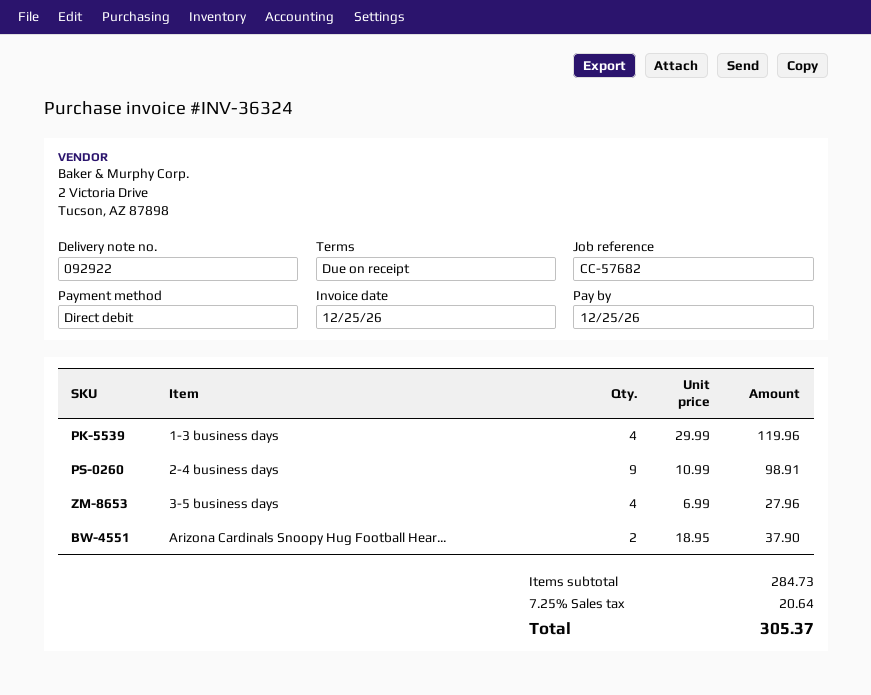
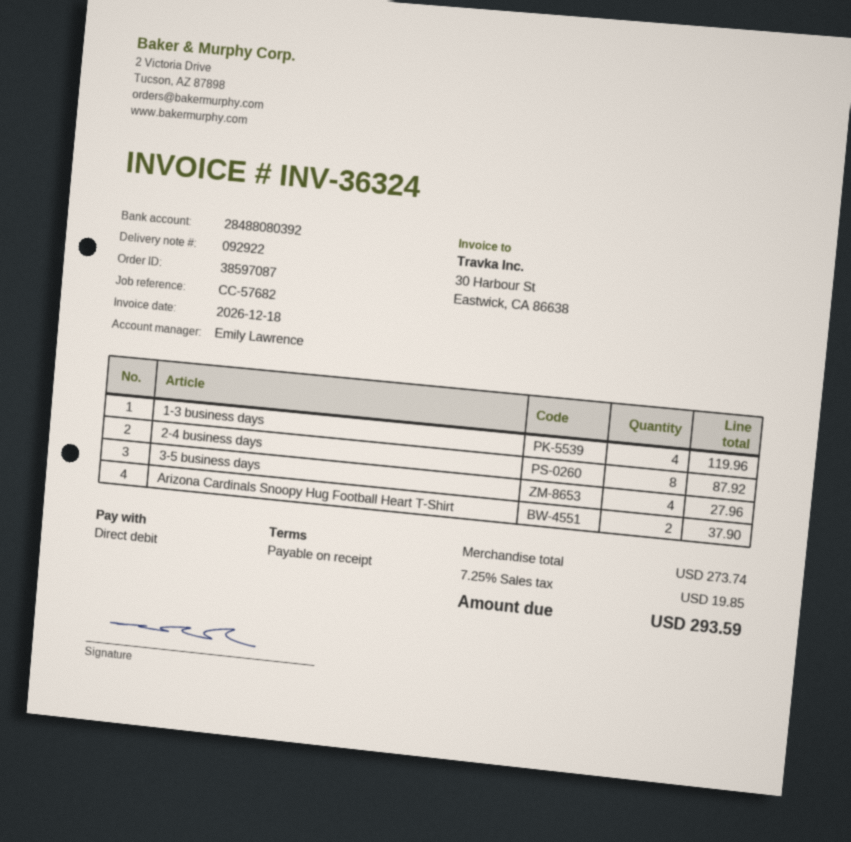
invoice date: 2026-12-25 -> 2026-12-18
2-4 business days: 9 for 98.91 -> 8 for 87.92
subtotal: 284.73 -> 273.74
tax: 7.25% = 20.64 -> 7.25% = 19.85
total: 305.37 -> 293.59

